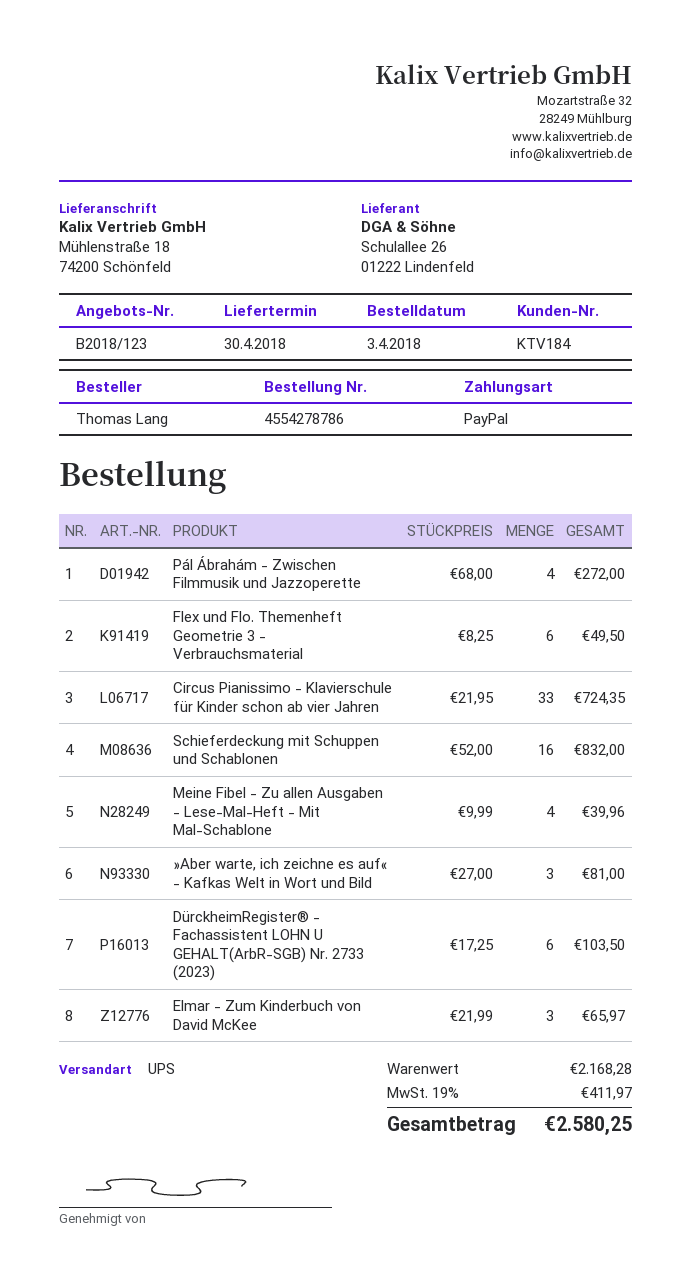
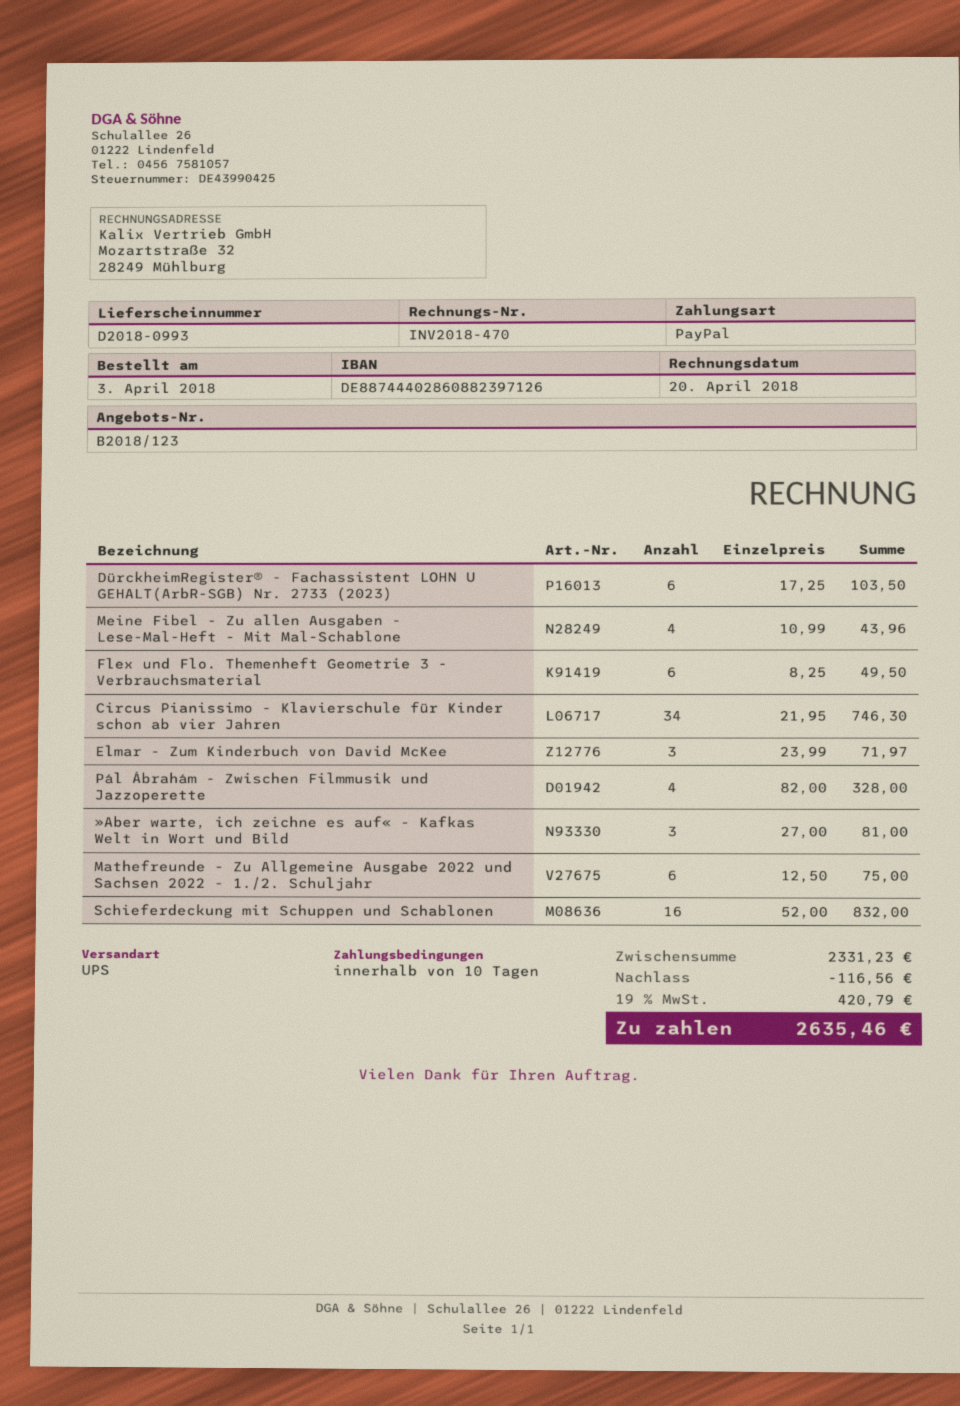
Pál Ábrahám - Zwischen Filmmusik und Jazzoperette: 4 x 68.00 = 272.00 -> 4 x 82.00 = 328.00
Circus Pianissimo - Klavierschule für Kinder schon ab vier Jahren: 33 x 21.95 = 724.35 -> 34 x 21.95 = 746.30
Meine Fibel - Zu allen Ausgaben - Lese-Mal-Heft - Mit Mal-Schablone: 4 x 9.99 = 39.96 -> 4 x 10.99 = 43.96
Elmar - Zum Kinderbuch von David McKee: 3 x 21.99 = 65.97 -> 3 x 23.99 = 71.97
Mathefreunde - Zu Allgemeine Ausgabe 2022 und Sachsen 2022 - 1./2. Schuljahr: none -> 6 x 12.50 = 75.00
subtotal: 2168.28 -> 2331.23
discount: none -> 116.56
tax: 19% = 411.97 -> 19% = 420.79
total: 2580.25 -> 2635.46

